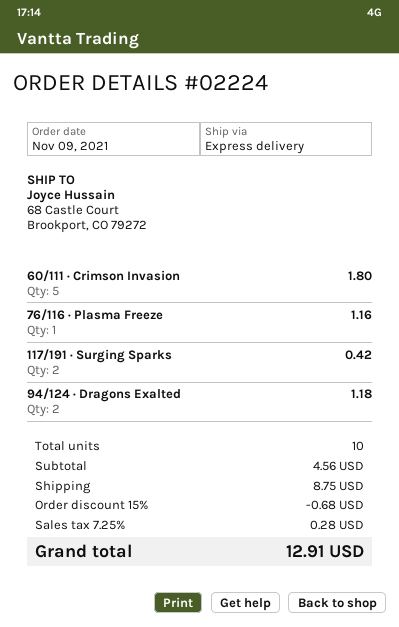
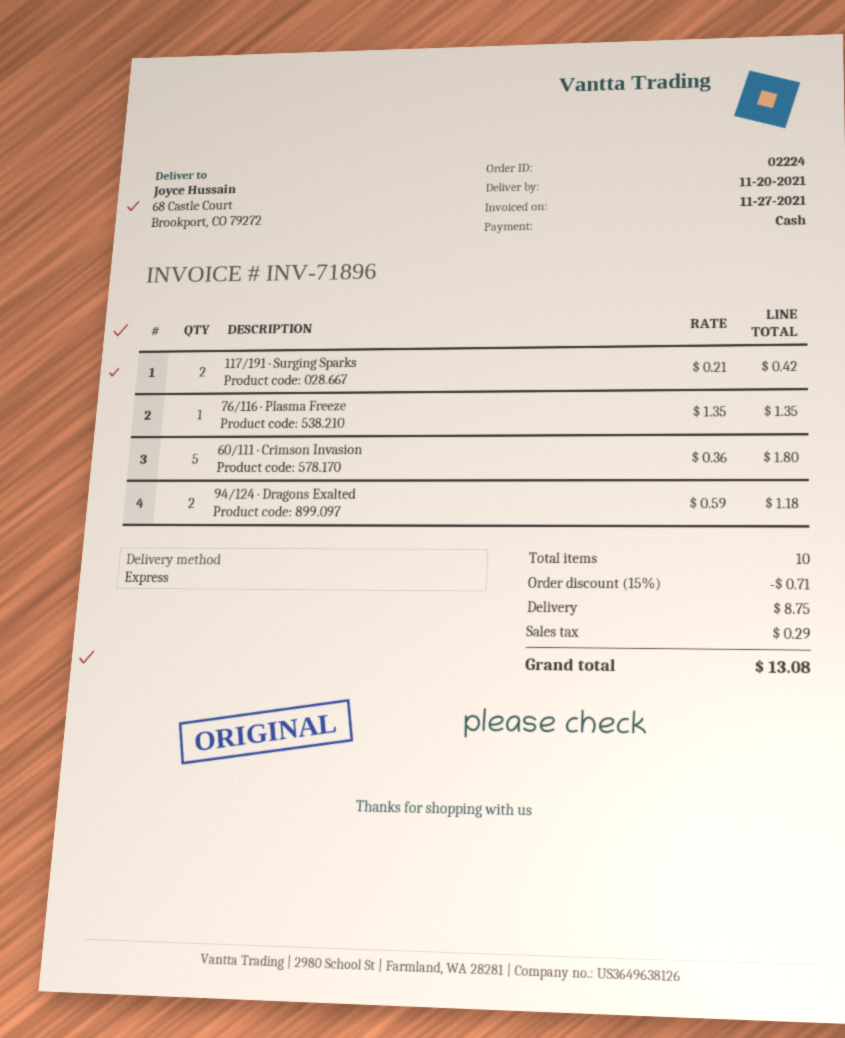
76/116 · Plasma Freeze: 1 for 1.16 -> 1 for 1.35
discount: 15% = 0.68 -> 15% = 0.71
tax: 0.28 -> 0.29
total: 12.91 -> 13.08

